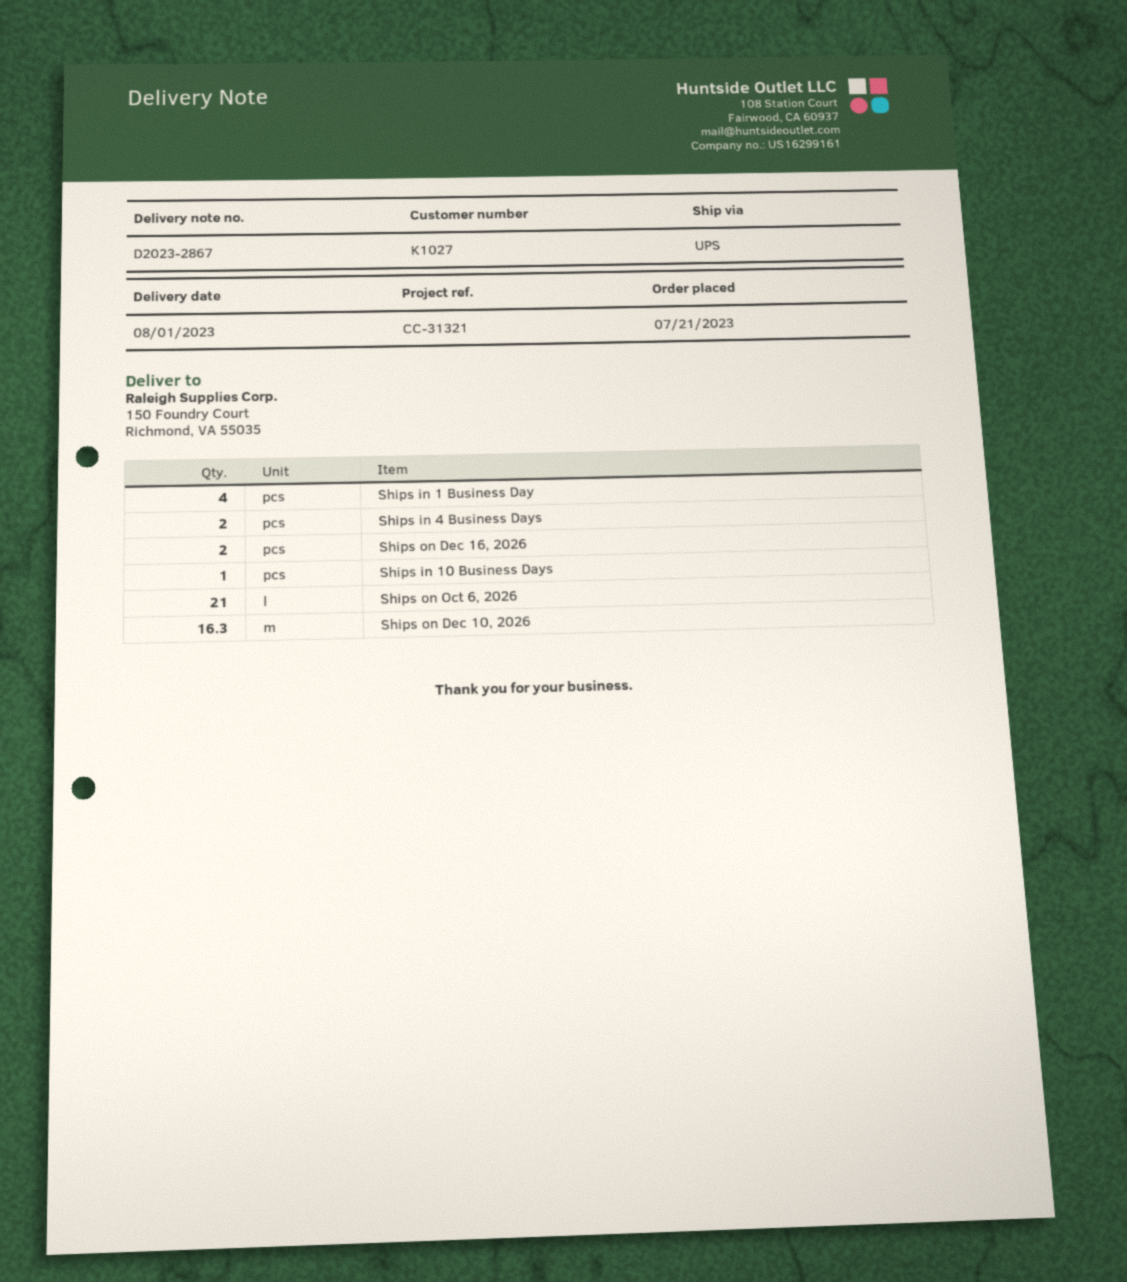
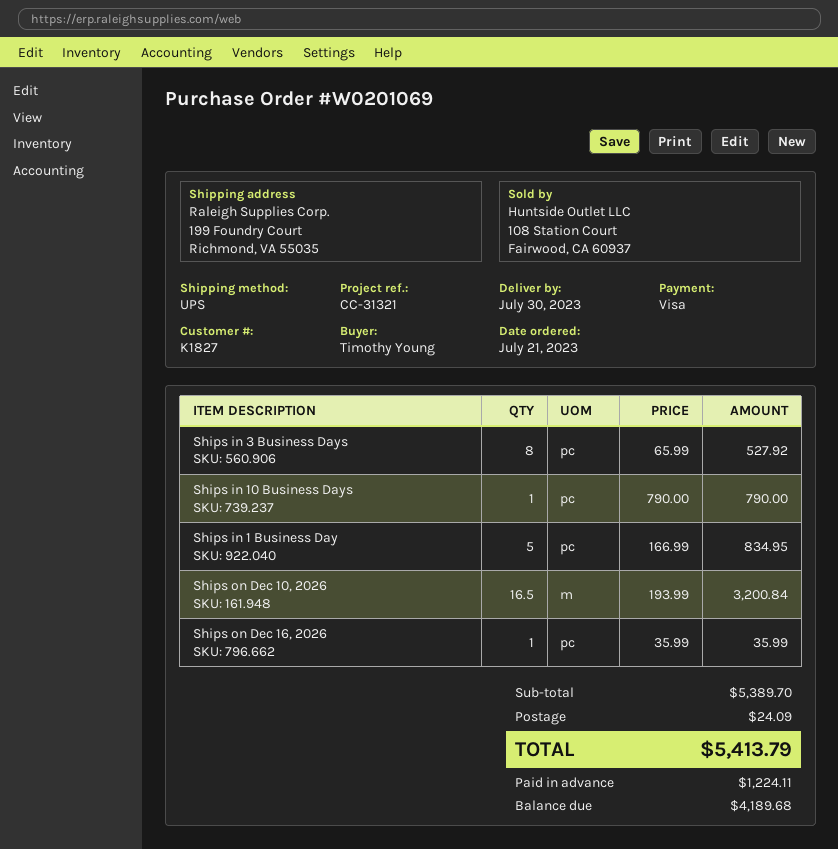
delivery date: 2023-08-01 -> 2023-07-30
customer number: K1027 -> K1827
ship to: 150 Foundry Court, Richmond, VA 55035 -> 199 Foundry Court, Richmond, VA 55035
Ships in 1 Business Day: 4 -> 5
Ships in 4 Business Days: 2 -> none
Ships on Dec 16, 2026: 2 -> 1
Ships on Oct 6, 2026: 21 -> none
Ships on Dec 10, 2026: 16.3 -> 16.5
Ships in 3 Business Days: none -> 8

